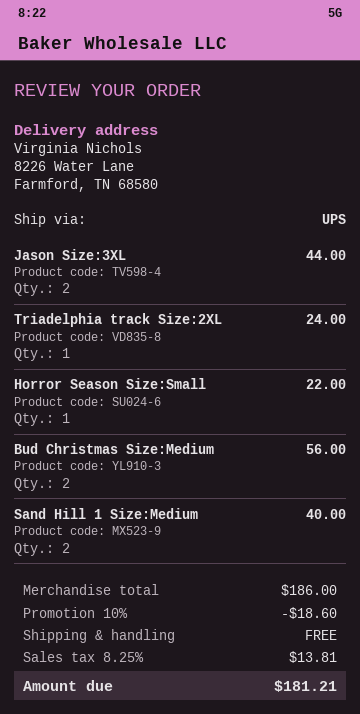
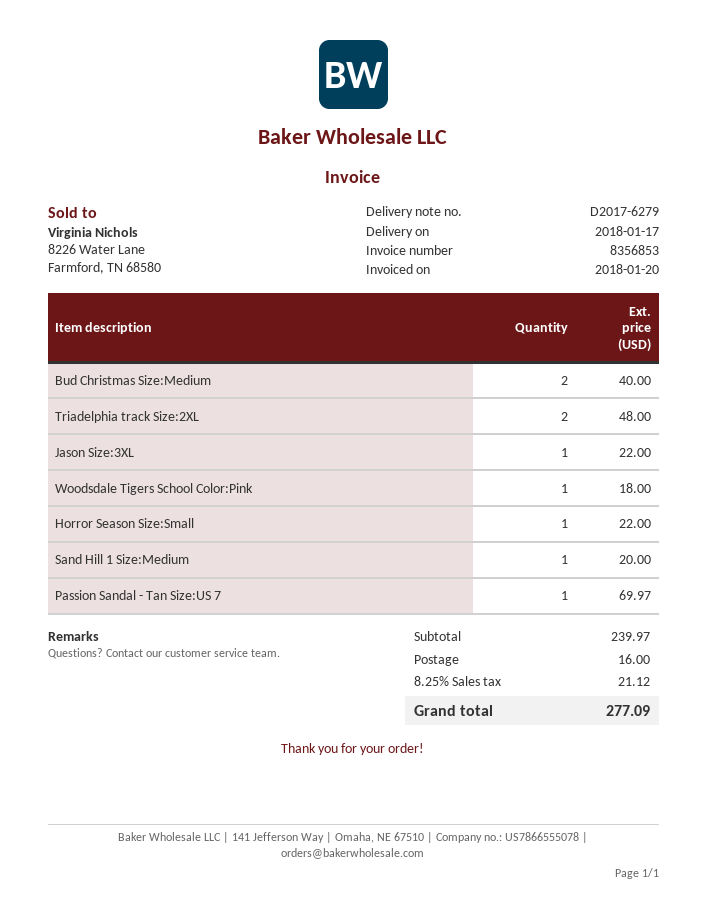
Jason Size:3XL: 2 for 44.00 -> 1 for 22.00
Triadelphia track Size:2XL: 1 for 24.00 -> 2 for 48.00
Bud Christmas Size:Medium: 2 for 56.00 -> 2 for 40.00
Sand Hill 1 Size:Medium: 2 for 40.00 -> 1 for 20.00
Woodsdale Tigers School Color:Pink: none -> 1 for 18.00
Passion Sandal - Tan Size:US 7: none -> 1 for 69.97
subtotal: 186.00 -> 239.97
discount: 10% = 18.60 -> none
shipping: 0.00 -> 16.00
tax: 8.25% = 13.81 -> 8.25% = 21.12
total: 181.21 -> 277.09

